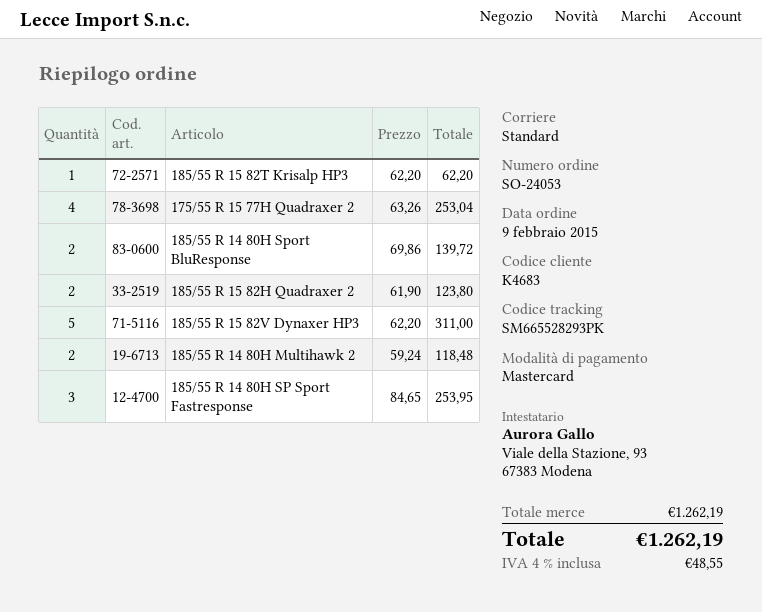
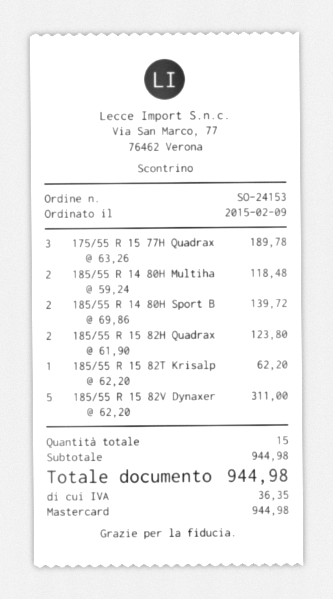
order number: SO-24053 -> SO-24153
175/55 R 15 77H Quadraxer 2: 4 x 63.26 = 253.04 -> 3 x 63.26 = 189.78
185/55 R 14 80H SP Sport Fastresponse: 3 x 84.65 = 253.95 -> none
subtotal: 1262.19 -> 944.98
tax: 48.55 -> 36.35
total: 1262.19 -> 944.98

